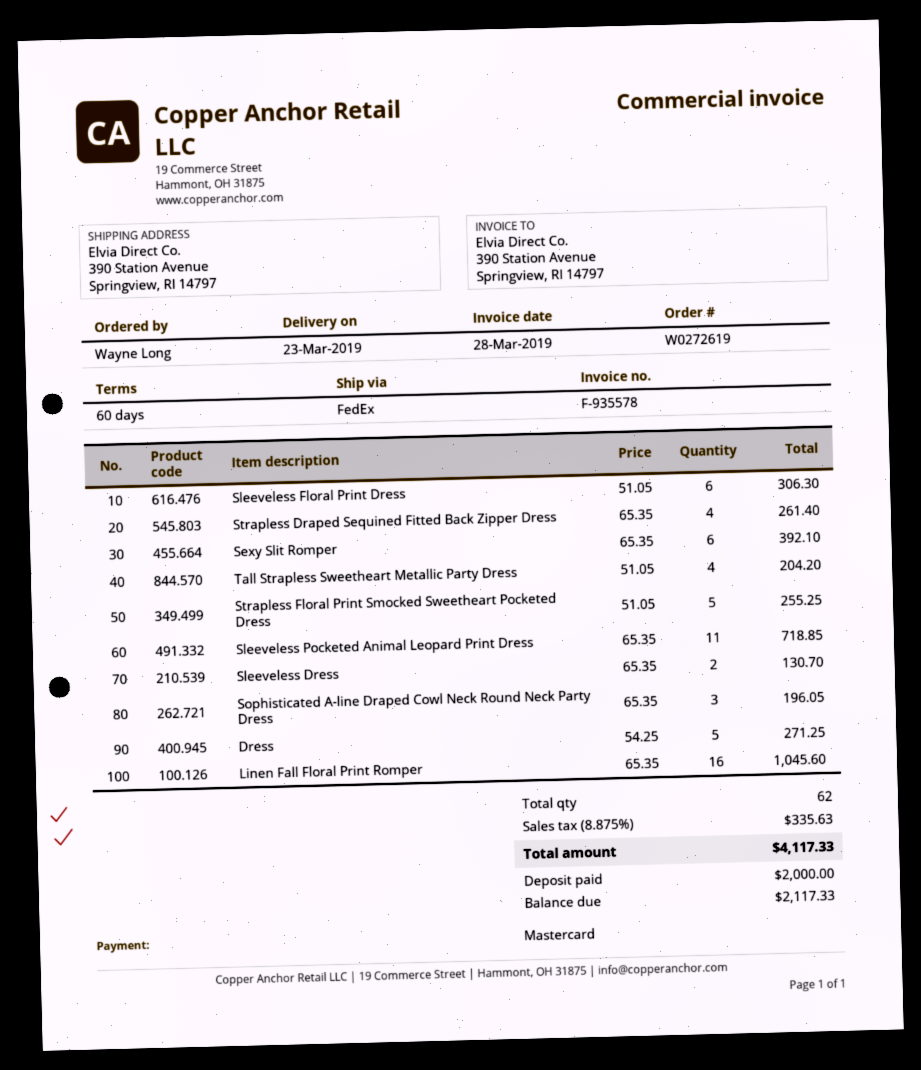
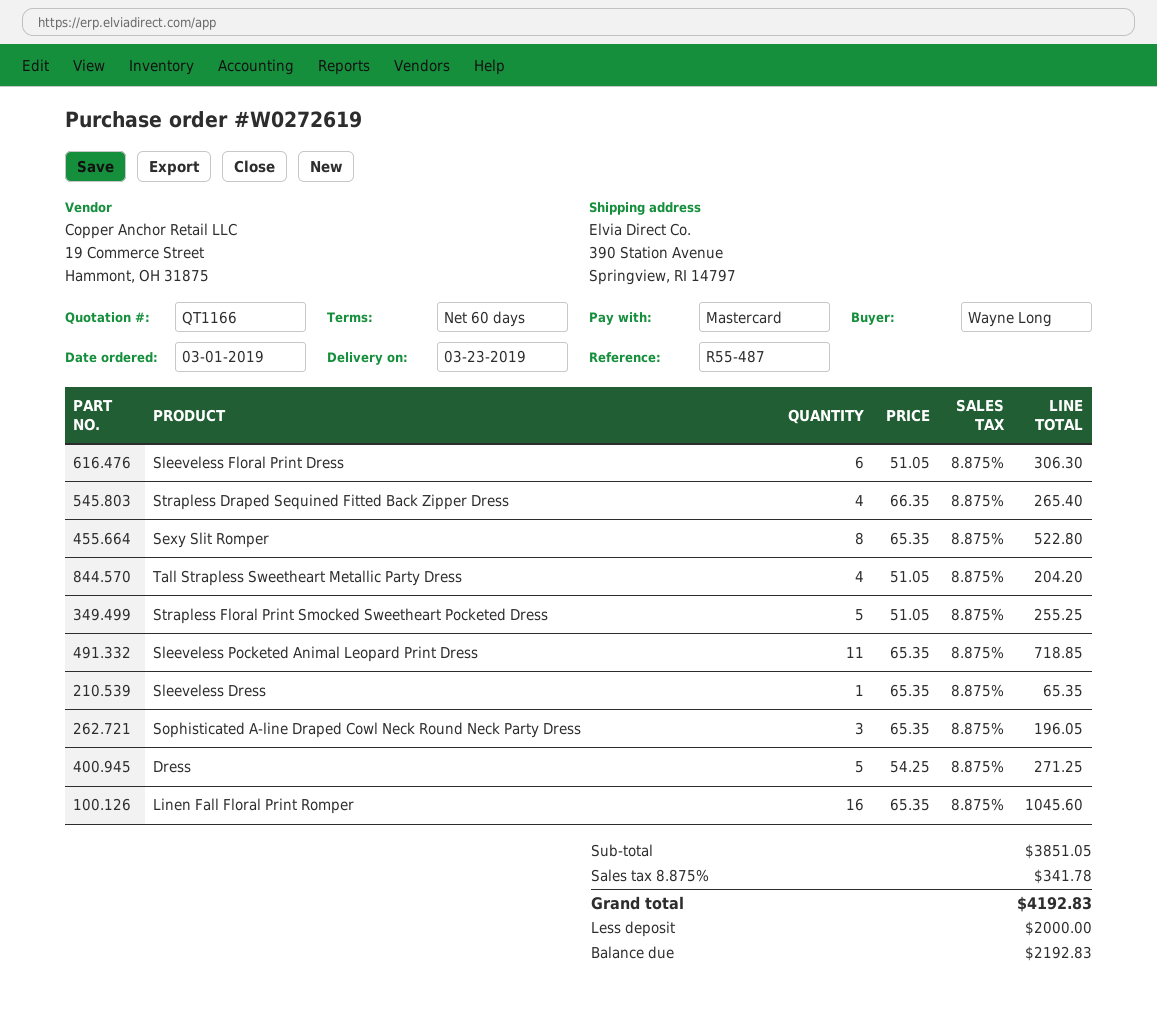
Strapless Draped Sequined Fitted Back Zipper Dress: 4 x 65.35 = 261.40 -> 4 x 66.35 = 265.40
Sexy Slit Romper: 6 x 65.35 = 392.10 -> 8 x 65.35 = 522.80
Sleeveless Dress: 2 x 65.35 = 130.70 -> 1 x 65.35 = 65.35
tax: 8.875% = 335.63 -> 8.875% = 341.78
total: 4117.33 -> 4192.83
balance: 2117.33 -> 2192.83

